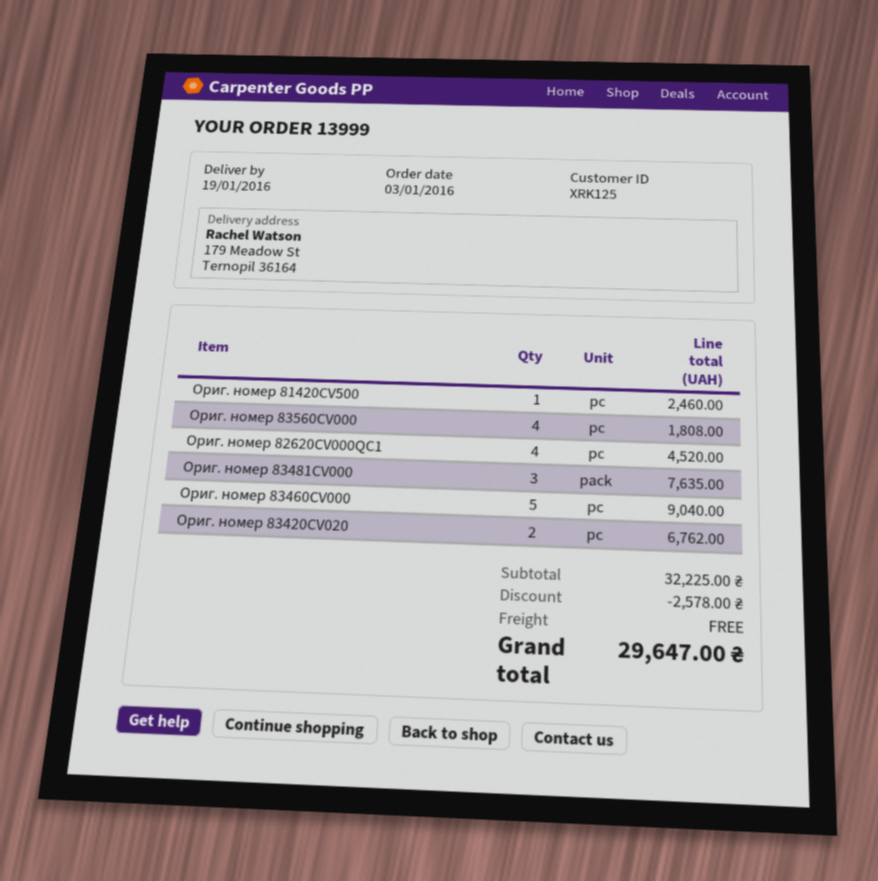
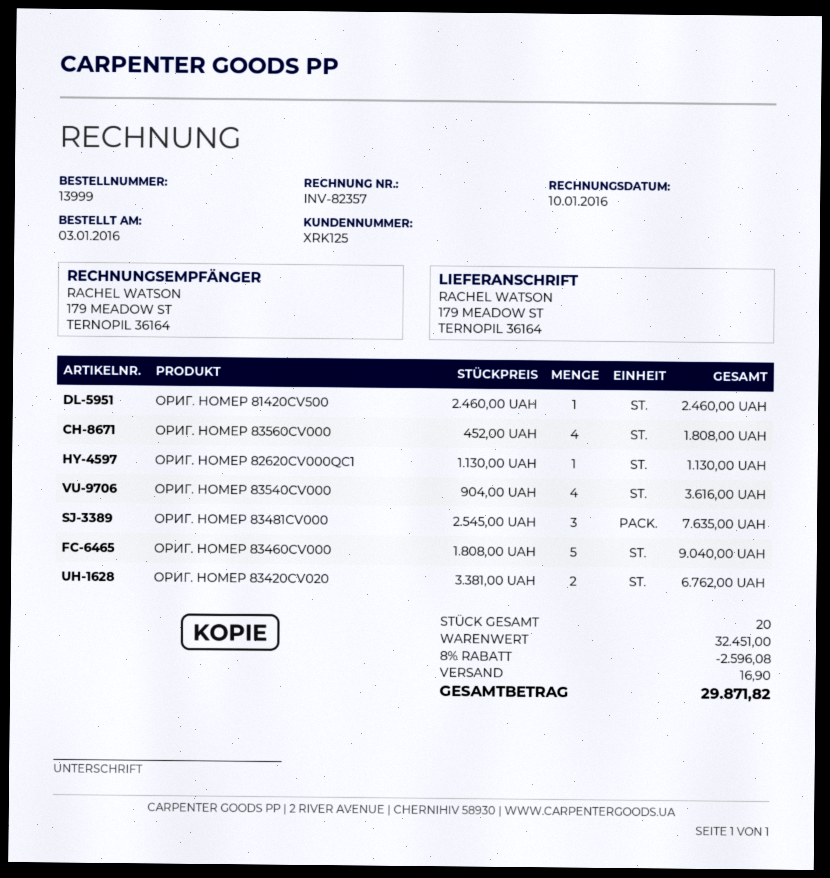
Ориг. номер 82620CV000QC1: 4 for 4520.00 -> 1 for 1130.00
ОРИГ. НОМЕР 83540CV000: none -> 4 for 3616.00
subtotal: 32225.00 -> 32451.00
discount: 2578.00 -> 2596.08
shipping: 0.00 -> 16.90
total: 29647.00 -> 29871.82

